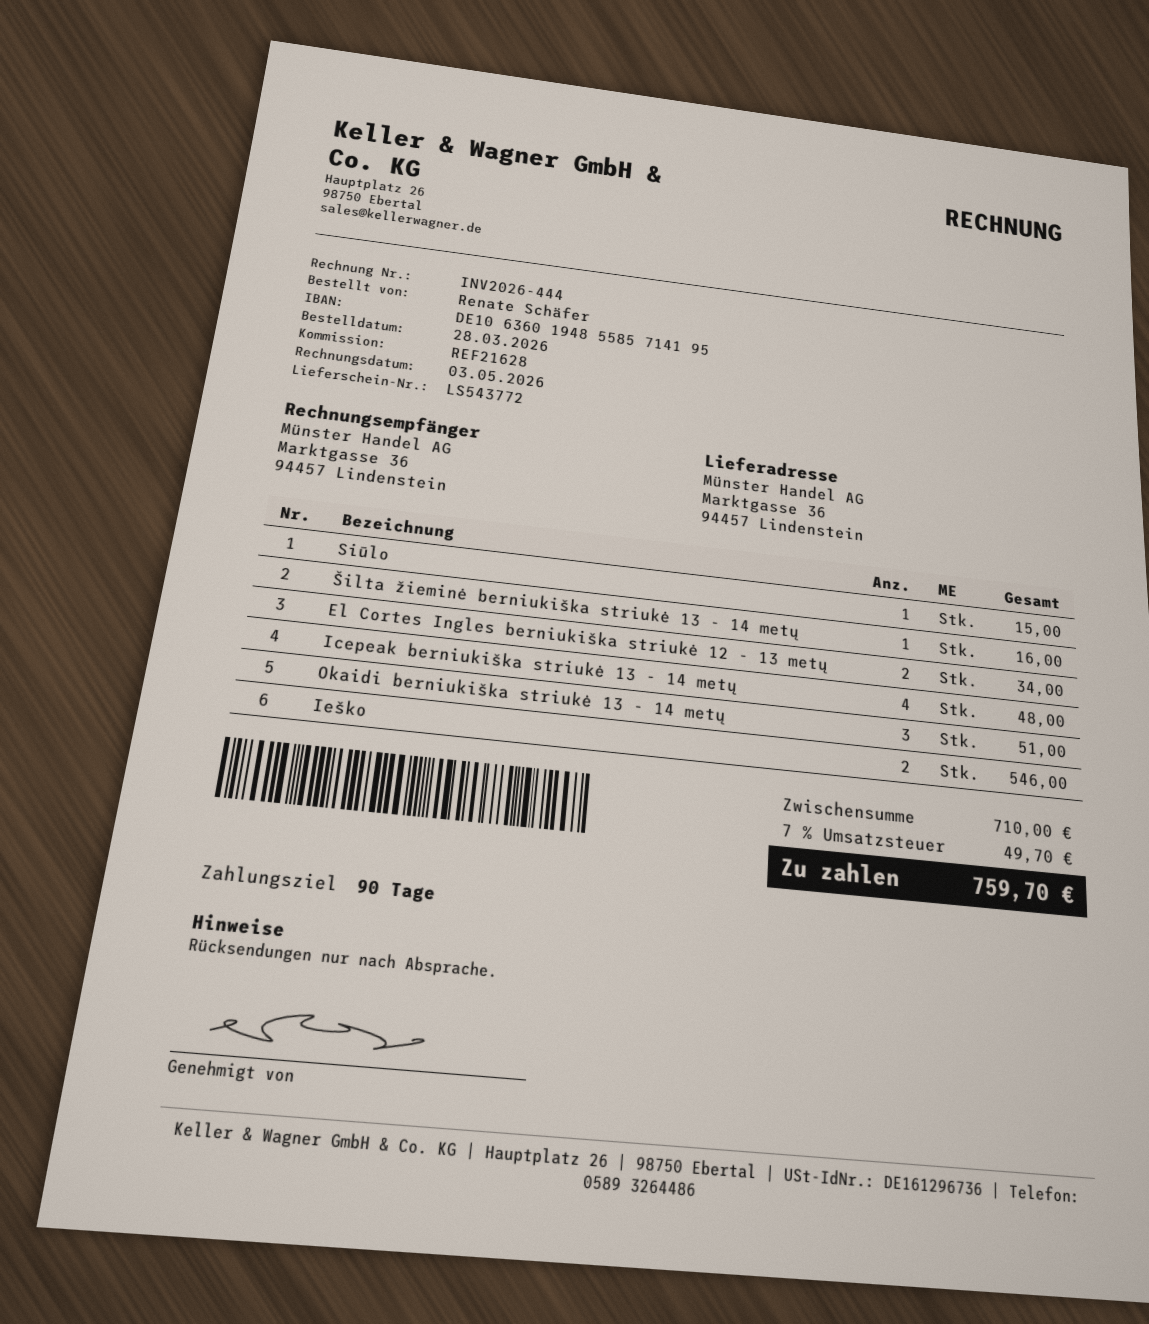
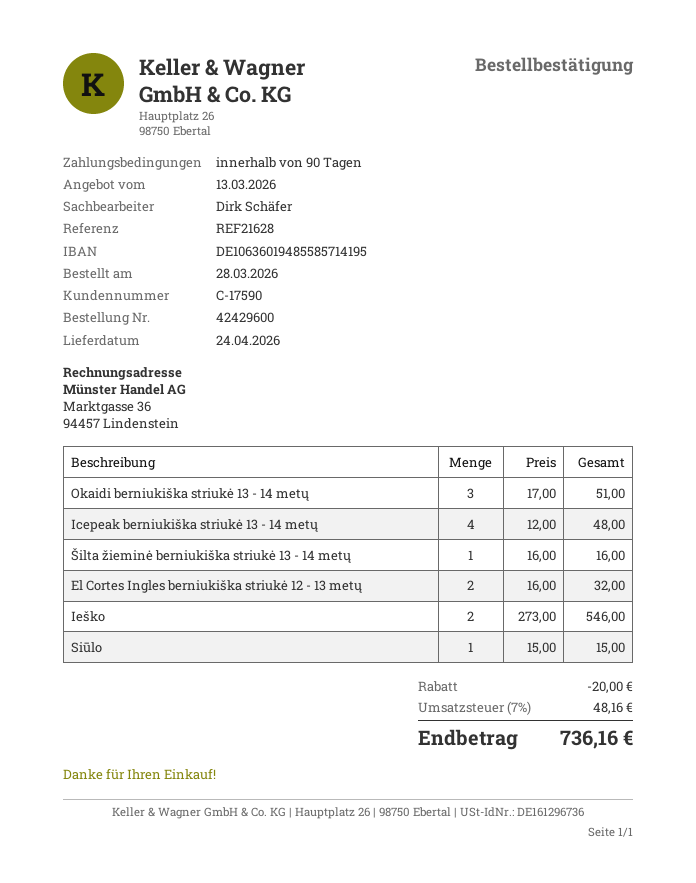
El Cortes Ingles berniukiška striukė 12 - 13 metų: 2 for 34.00 -> 2 for 32.00
discount: none -> 20.00
tax: 7% = 49.70 -> 7% = 48.16
total: 759.70 -> 736.16

